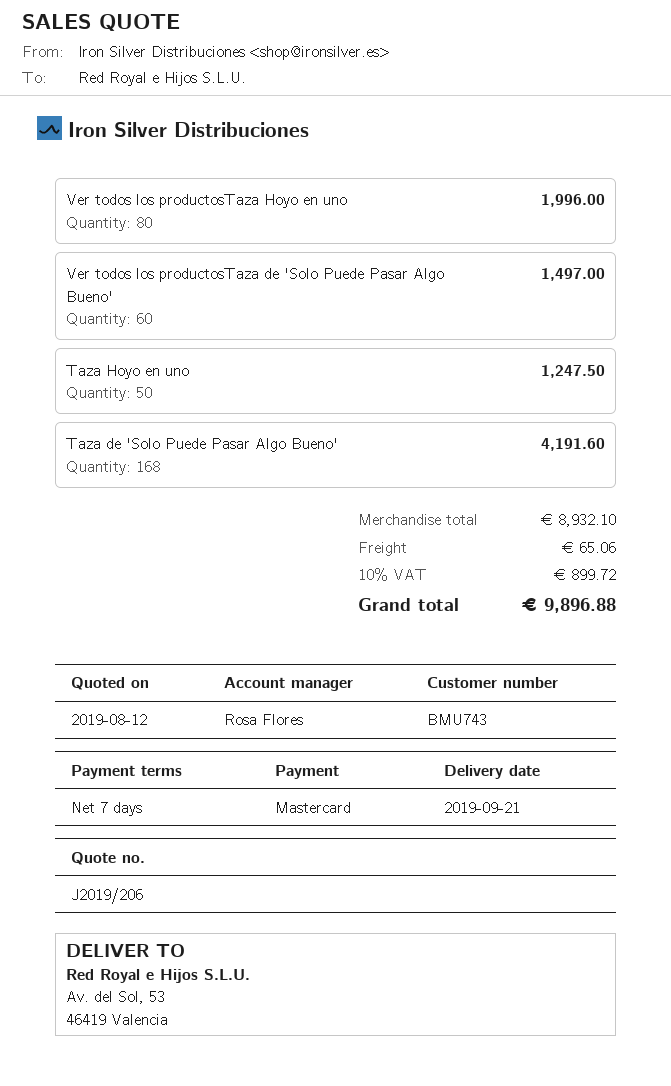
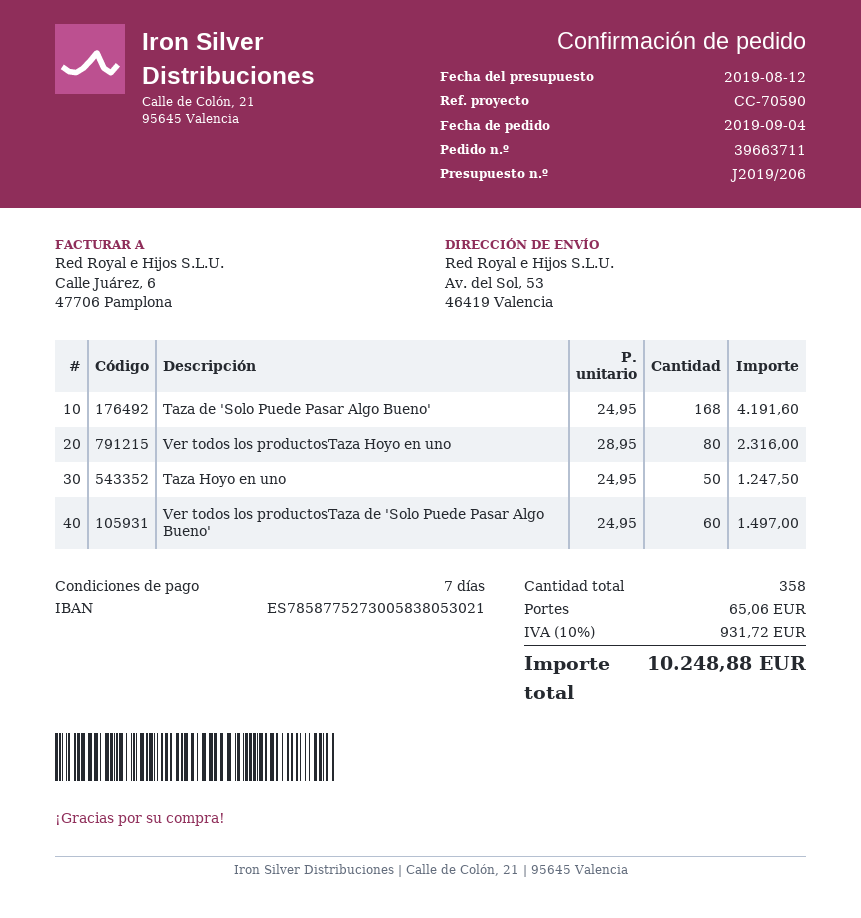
Ver todos los productosTaza Hoyo en uno: 80 for 1996.00 -> 80 for 2316.00
tax: 10% = 899.72 -> 10% = 931.72
total: 9896.88 -> 10248.88

